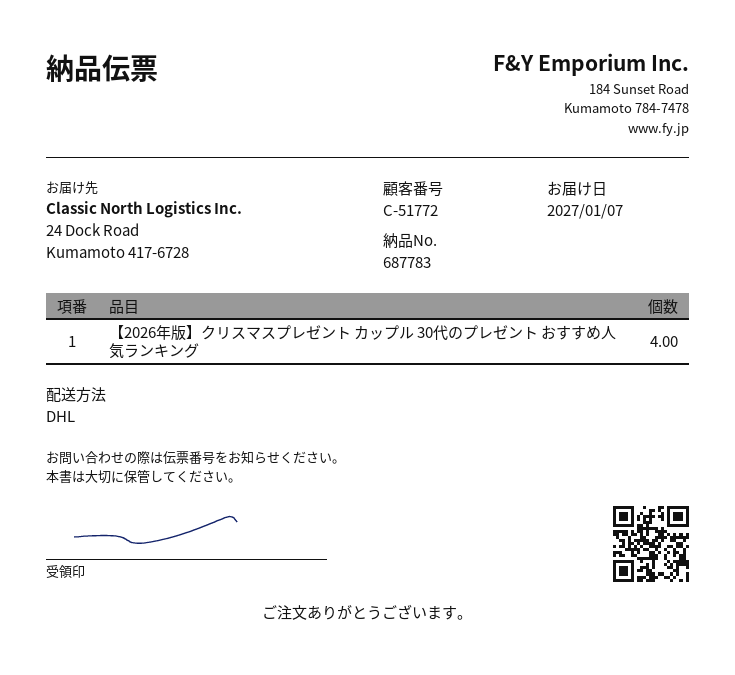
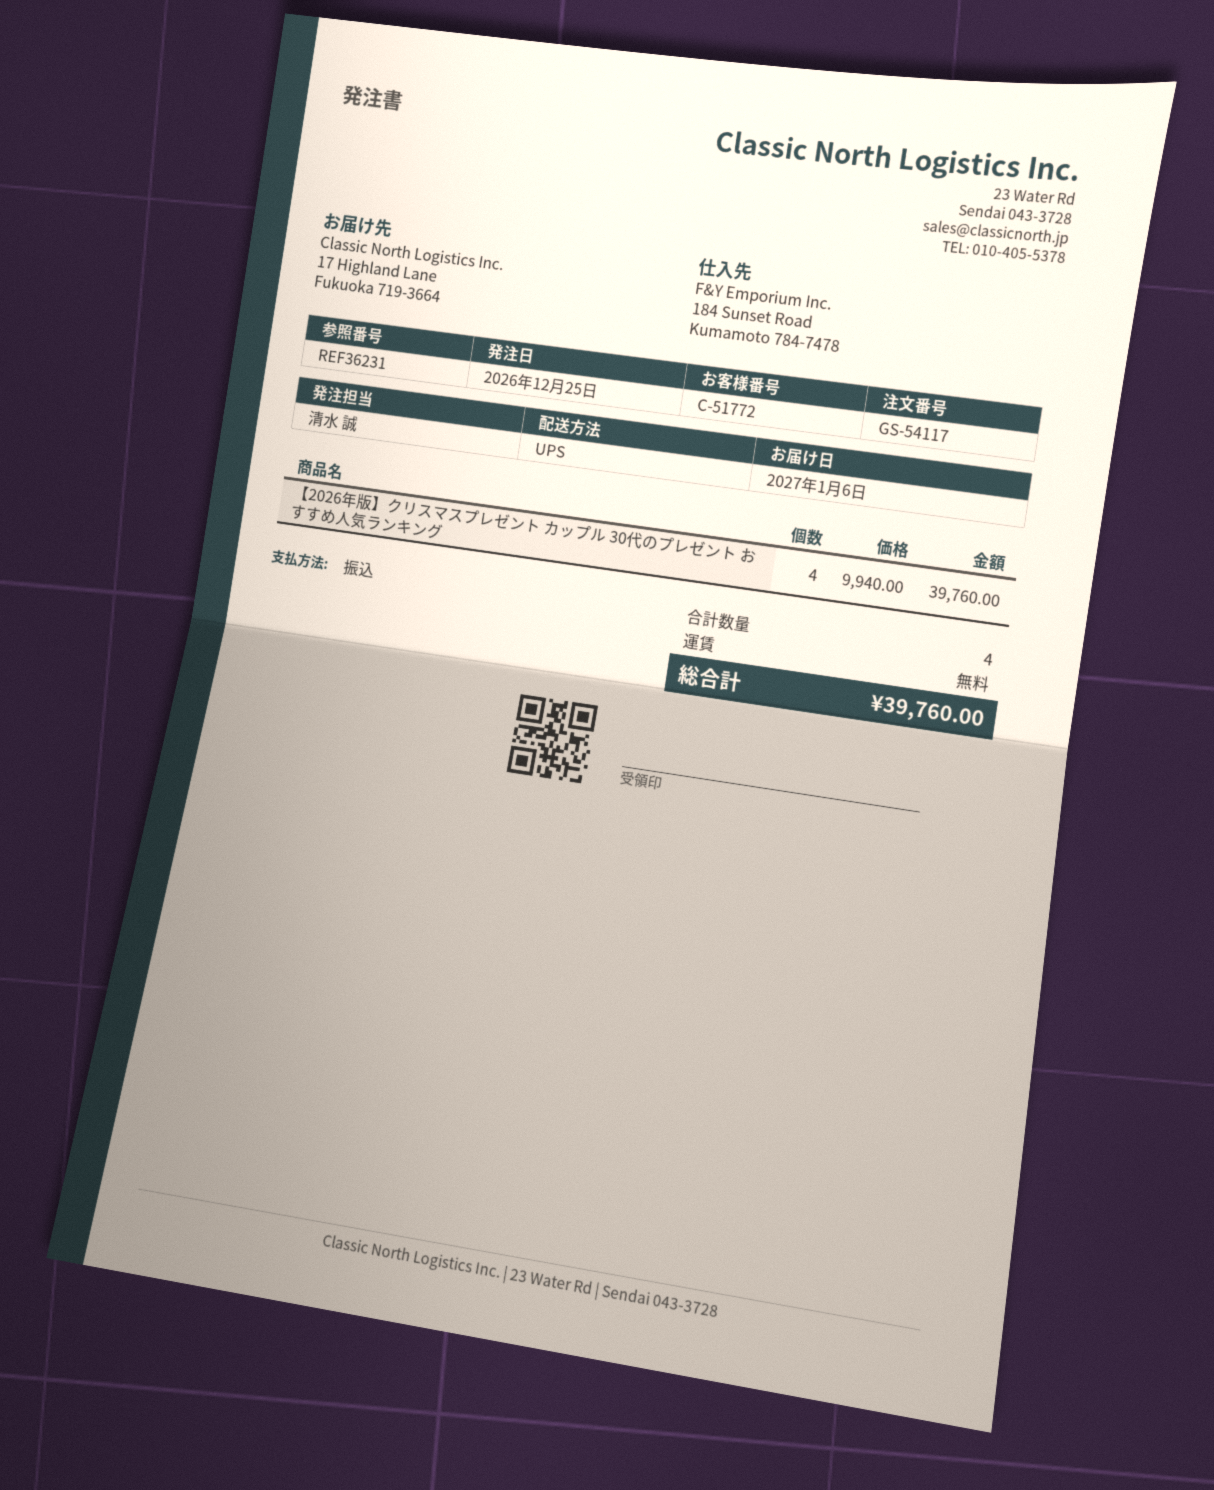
delivery date: 2027-01-07 -> 2027-01-06
shipping method: DHL -> UPS
ship to: 24 Dock Road, Kumamoto 417-6728 -> 17 Highland Lane, Fukuoka 719-3664

